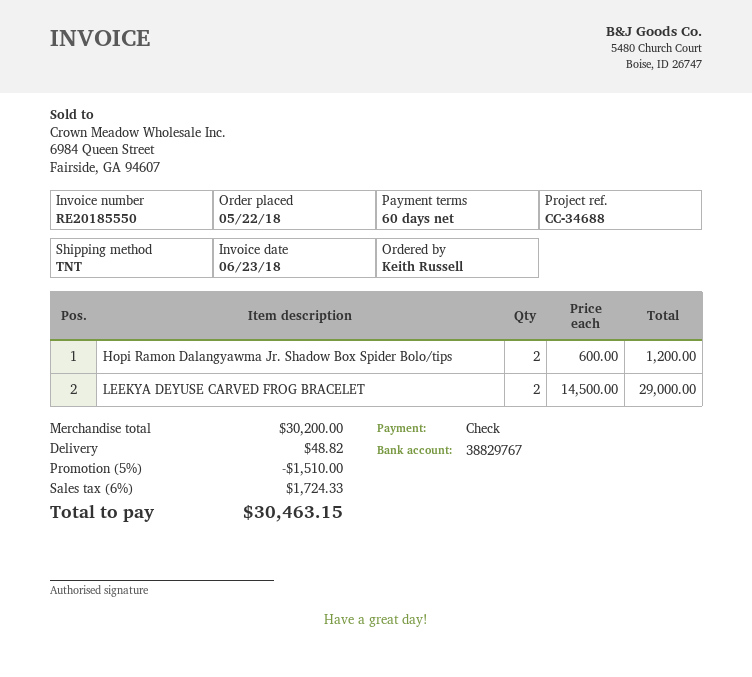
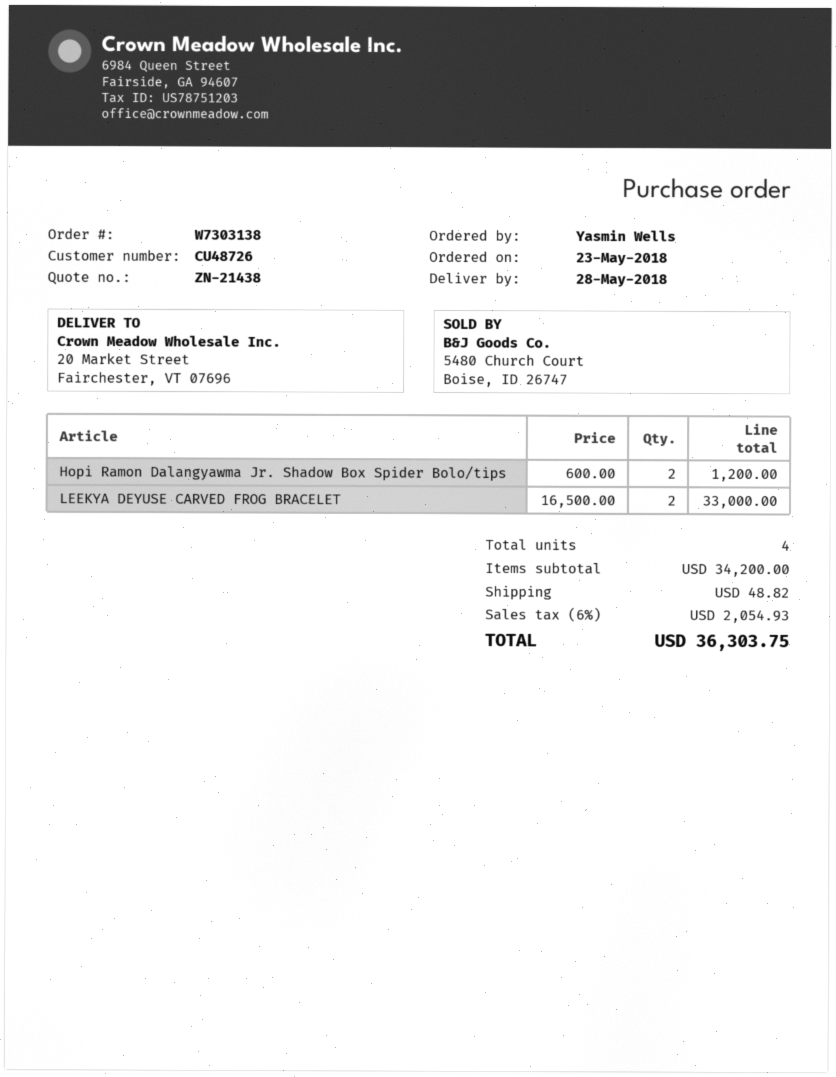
order date: 2018-05-22 -> 2018-05-23
ordered by: Keith Russell -> Yasmin Wells
LEEKYA DEYUSE CARVED FROG BRACELET: 2 x 14500.00 = 29000.00 -> 2 x 16500.00 = 33000.00
subtotal: 30200.00 -> 34200.00
discount: 5% = 1510.00 -> none
tax: 6% = 1724.33 -> 6% = 2054.93
total: 30463.15 -> 36303.75

